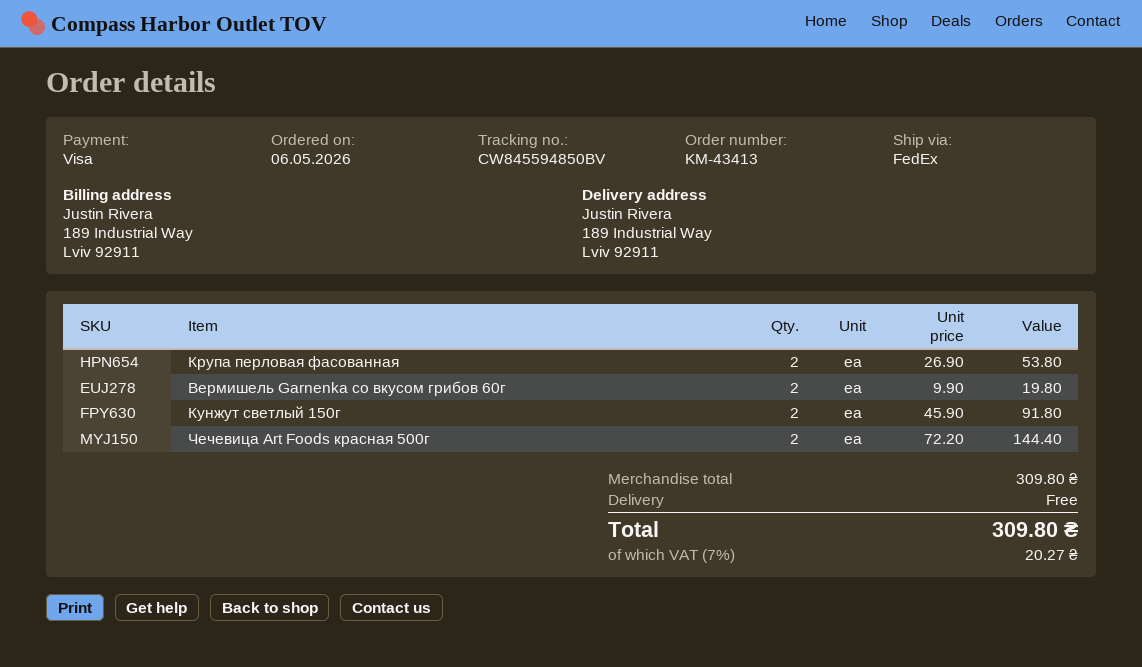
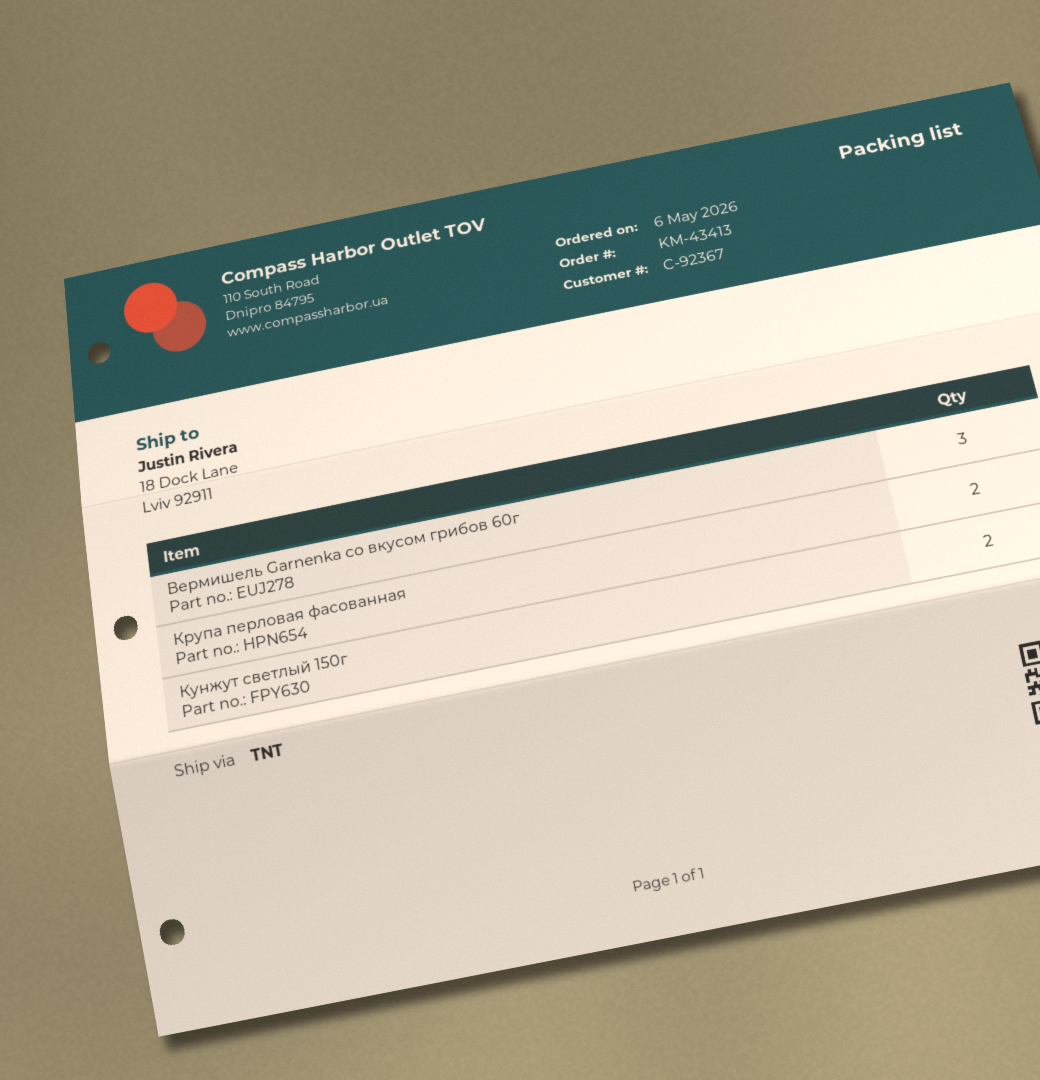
shipping method: FedEx -> TNT
ship to: 189 Industrial Way, Lviv 92911 -> 18 Dock Lane, Lviv 92911
Вермишель Garnenka со вкусом грибов 60г: 2 -> 3
Чечевица Art Foods красная 500г: 2 -> none

